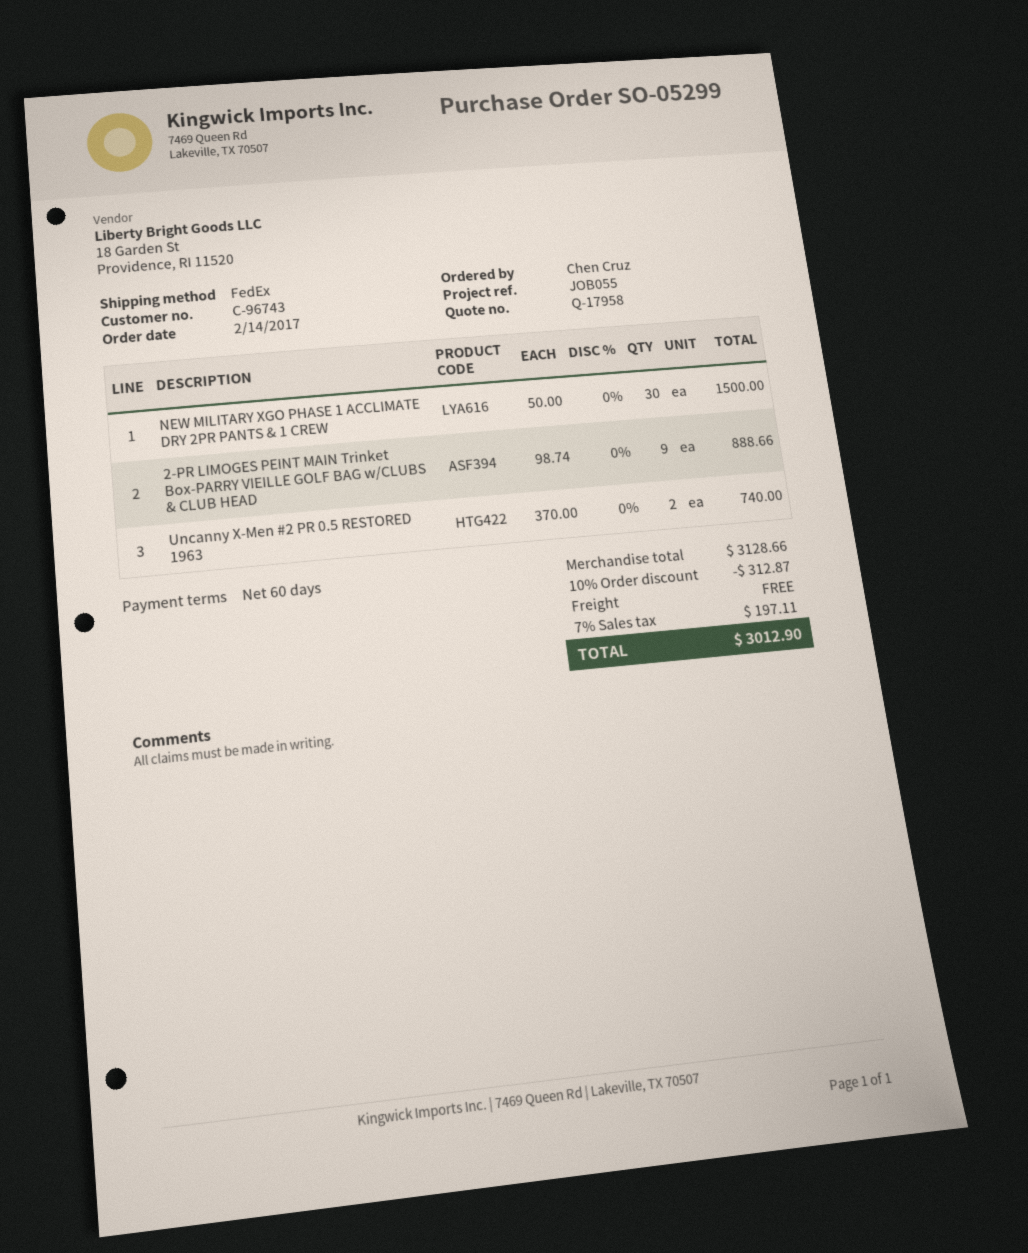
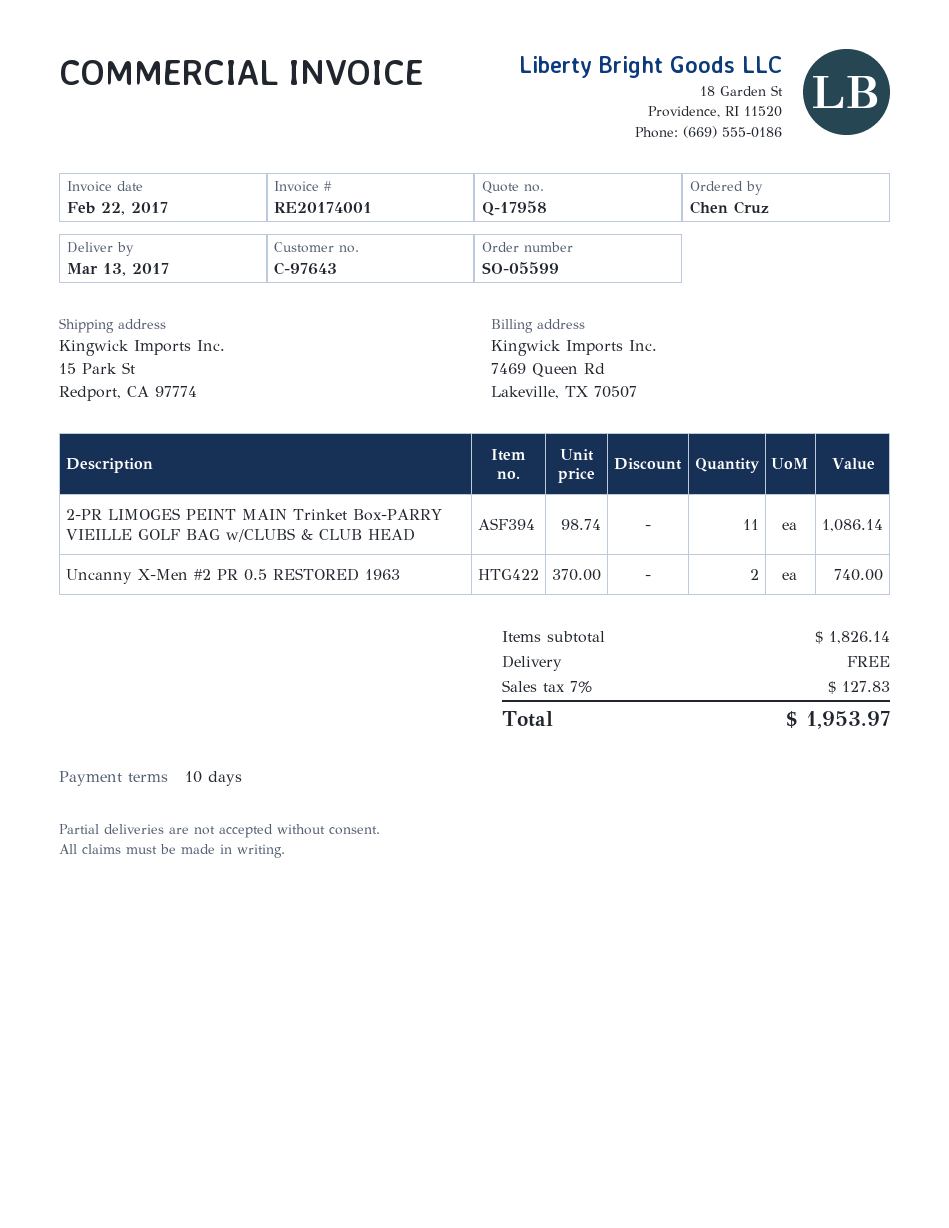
order number: SO-05299 -> SO-05599
payment terms: 60 days -> 10 days
customer number: C-96743 -> C-97643
NEW MILITARY XGO PHASE 1 ACCLIMATE DRY 2PR PANTS & 1 CREW: 30 x 50.00 = 1500.00 -> none
2-PR LIMOGES PEINT MAIN Trinket Box-PARRY VIEILLE GOLF BAG w/CLUBS & CLUB HEAD: 9 x 98.74 = 888.66 -> 11 x 98.74 = 1086.14
subtotal: 3128.66 -> 1826.14
discount: 10% = 312.87 -> none
tax: 7% = 197.11 -> 7% = 127.83
total: 3012.90 -> 1953.97

